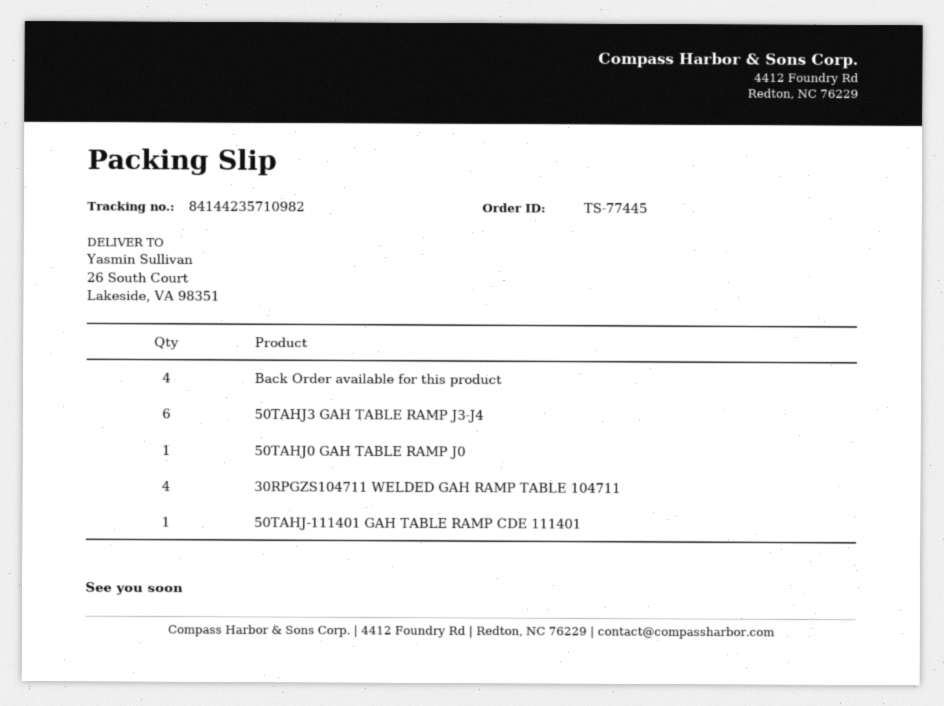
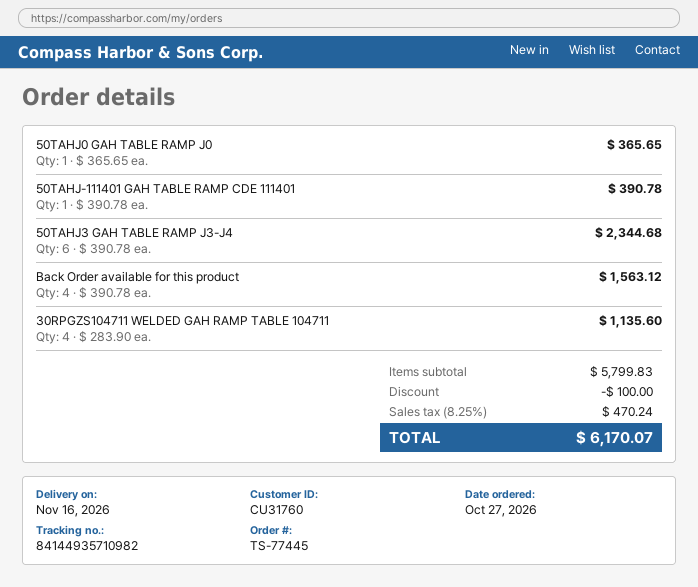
tracking number: 84144235710982 -> 84144935710982

